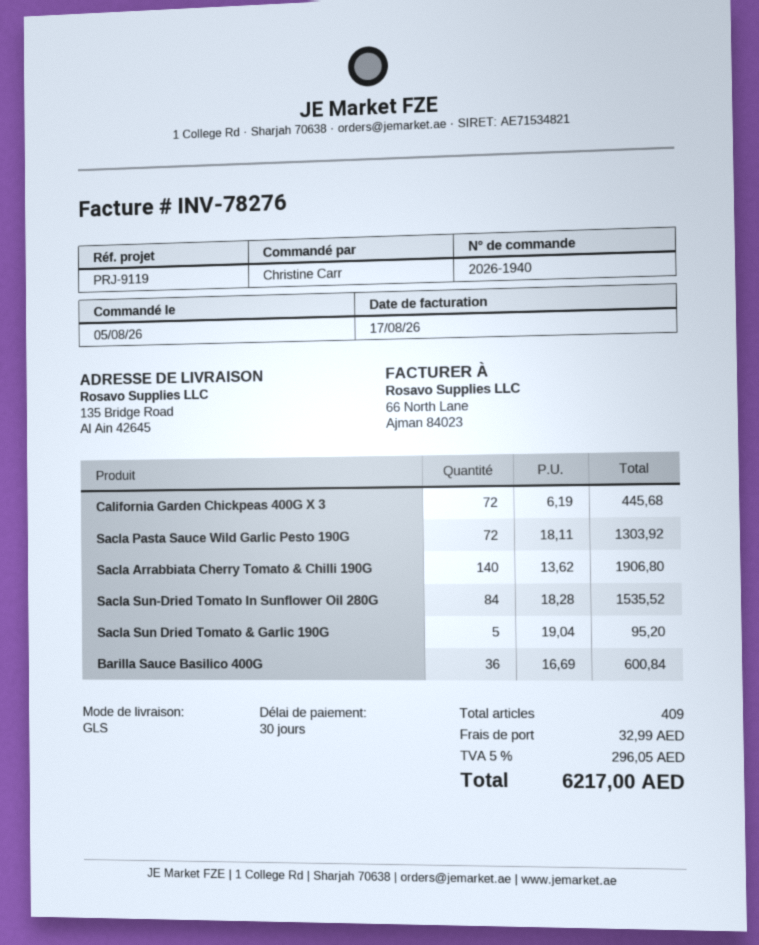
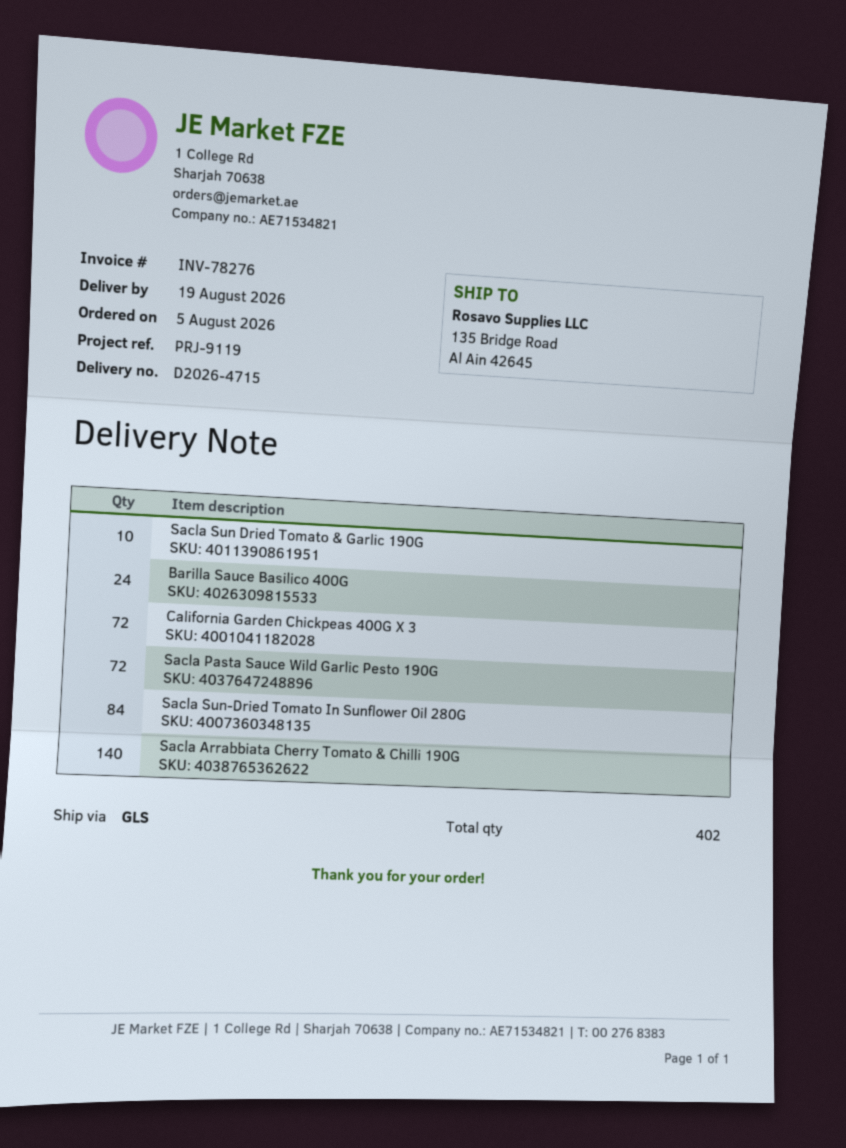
Sacla Sun Dried Tomato & Garlic 190G: 5 -> 10
Barilla Sauce Basilico 400G: 36 -> 24
total quantity: 409 -> 402

